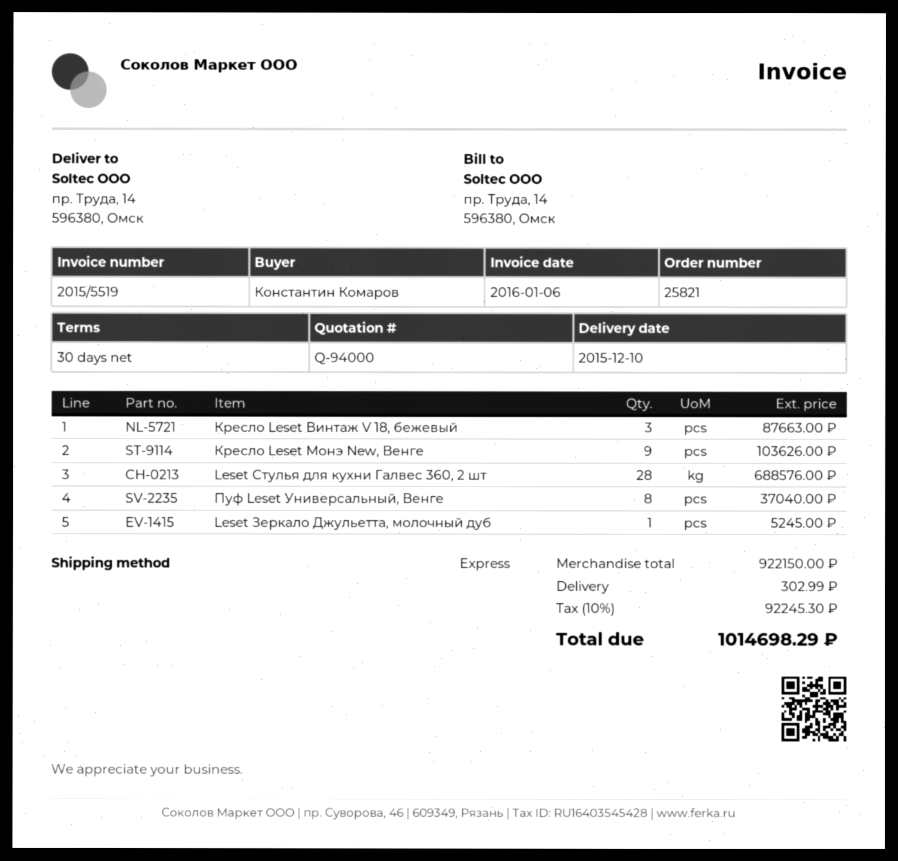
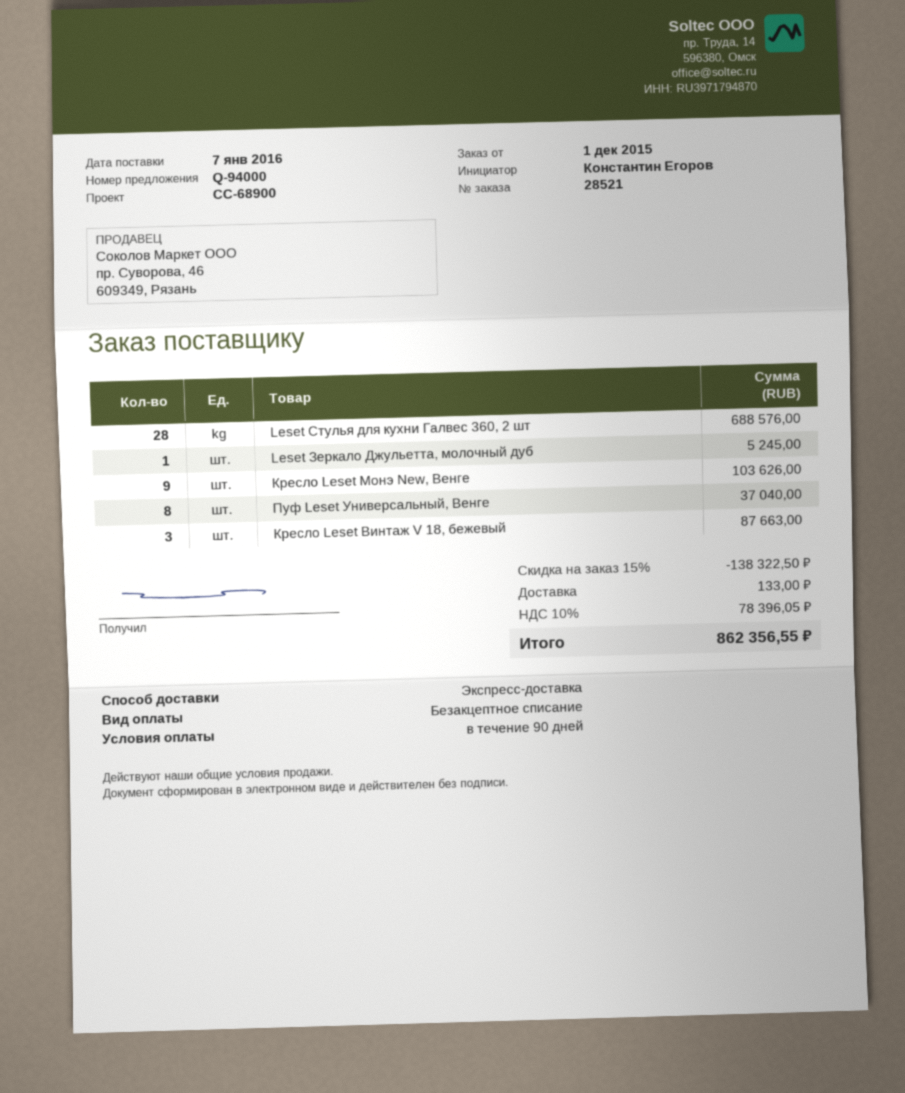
order number: 25821 -> 28521
delivery date: 2015-12-10 -> 2016-01-07
payment terms: 30 days -> 90 days
ordered by: Константин Комаров -> Константин Егоров
discount: none -> 15% = 138322.50
shipping: 302.99 -> 133.00
tax: 10% = 92245.30 -> 10% = 78396.05
total: 1014698.29 -> 862356.55

